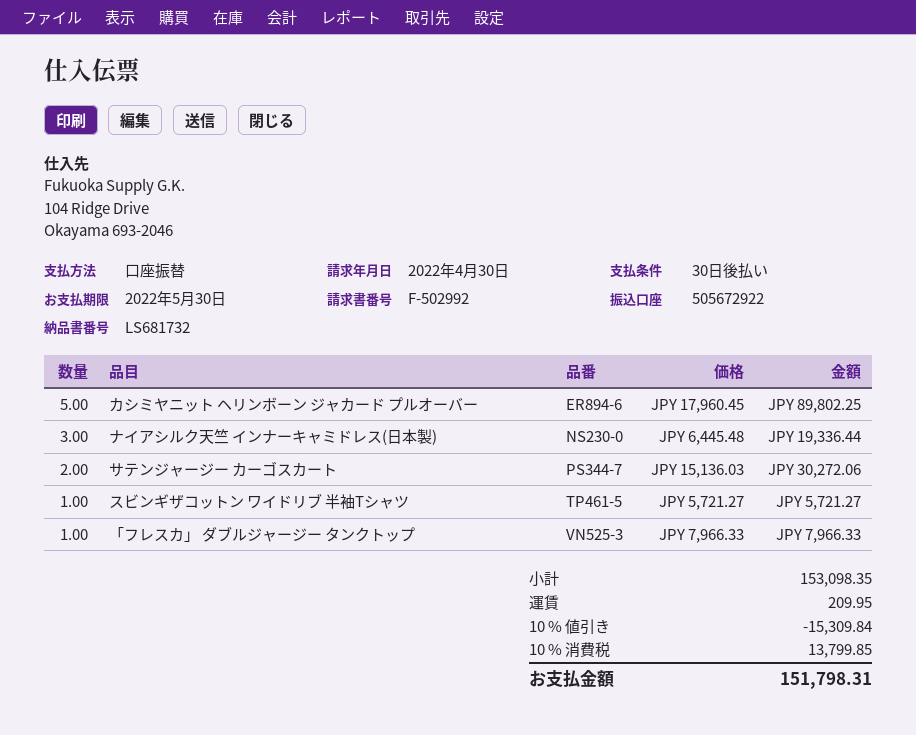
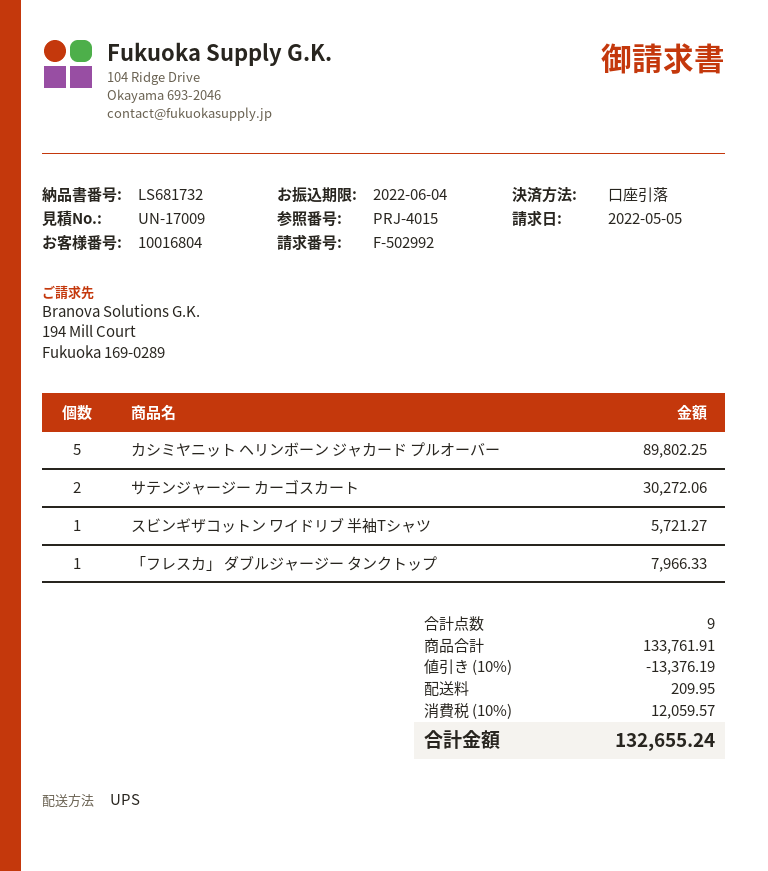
invoice date: 2022-04-30 -> 2022-05-05
due date: 2022-05-30 -> 2022-06-04
ナイアシルク天竺 インナーキャミドレス(日本製): 3 for 19336.44 -> none
subtotal: 153098.35 -> 133761.91
discount: 10% = 15309.84 -> 10% = 13376.19
tax: 10% = 13799.85 -> 10% = 12059.57
total: 151798.31 -> 132655.24

